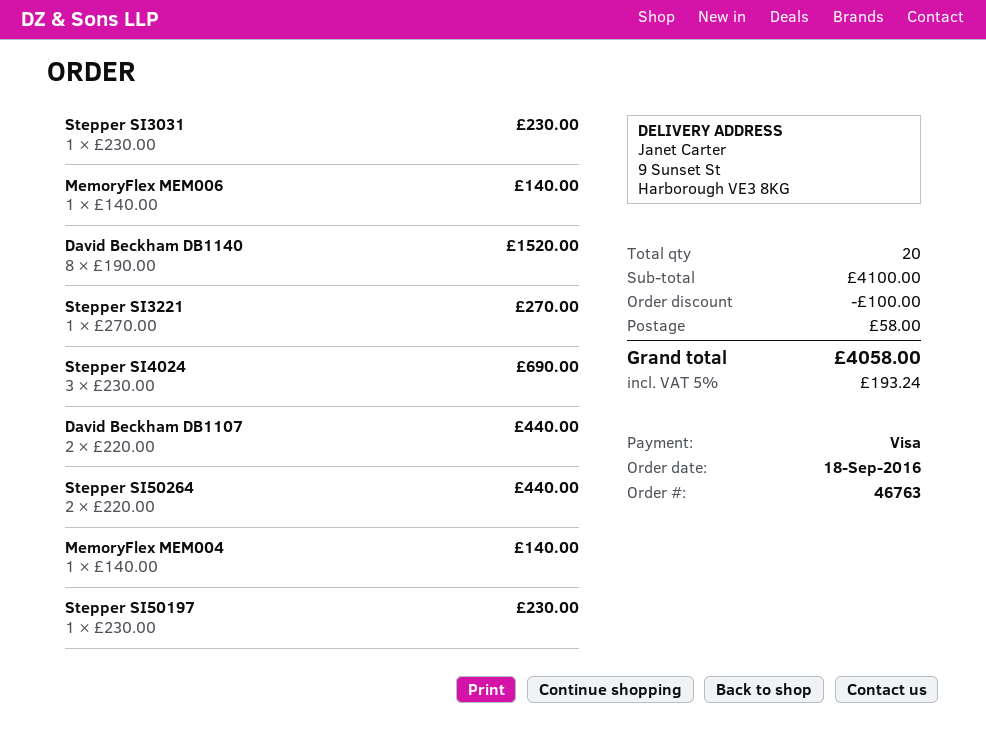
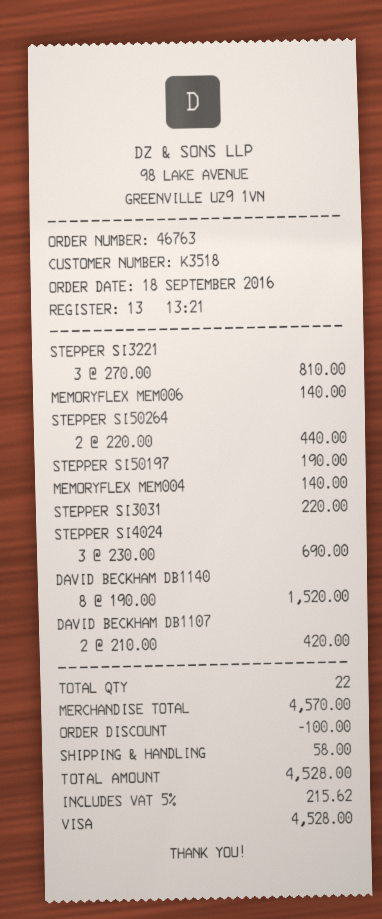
Stepper SI3031: 1 x 230.00 = 230.00 -> 1 x 220.00 = 220.00
Stepper SI3221: 1 x 270.00 = 270.00 -> 3 x 270.00 = 810.00
David Beckham DB1107: 2 x 220.00 = 440.00 -> 2 x 210.00 = 420.00
Stepper SI50197: 1 x 230.00 = 230.00 -> 1 x 190.00 = 190.00
total quantity: 20 -> 22
subtotal: 4100.00 -> 4570.00
tax: 5% = 193.24 -> 5% = 215.62
total: 4058.00 -> 4528.00

